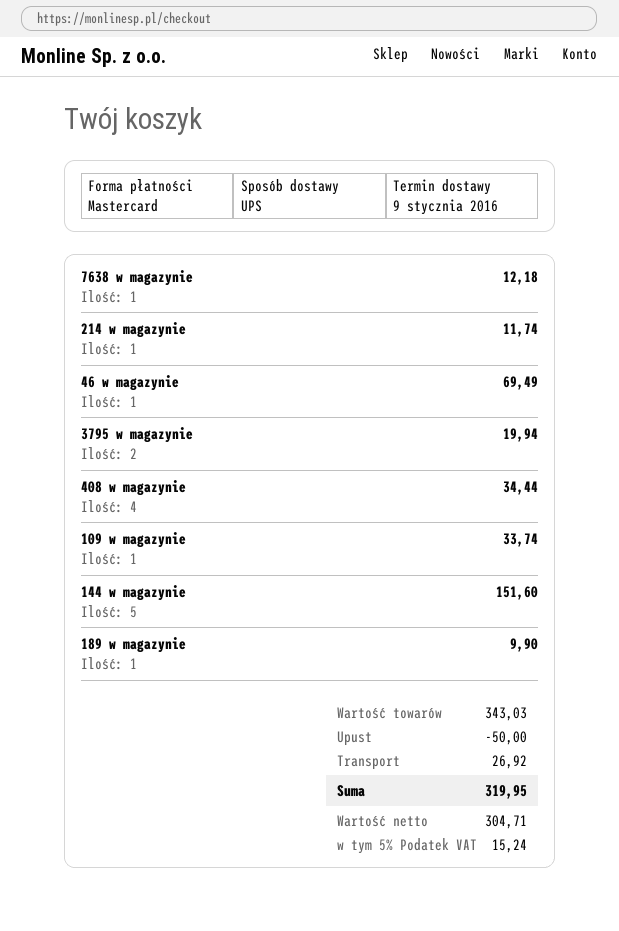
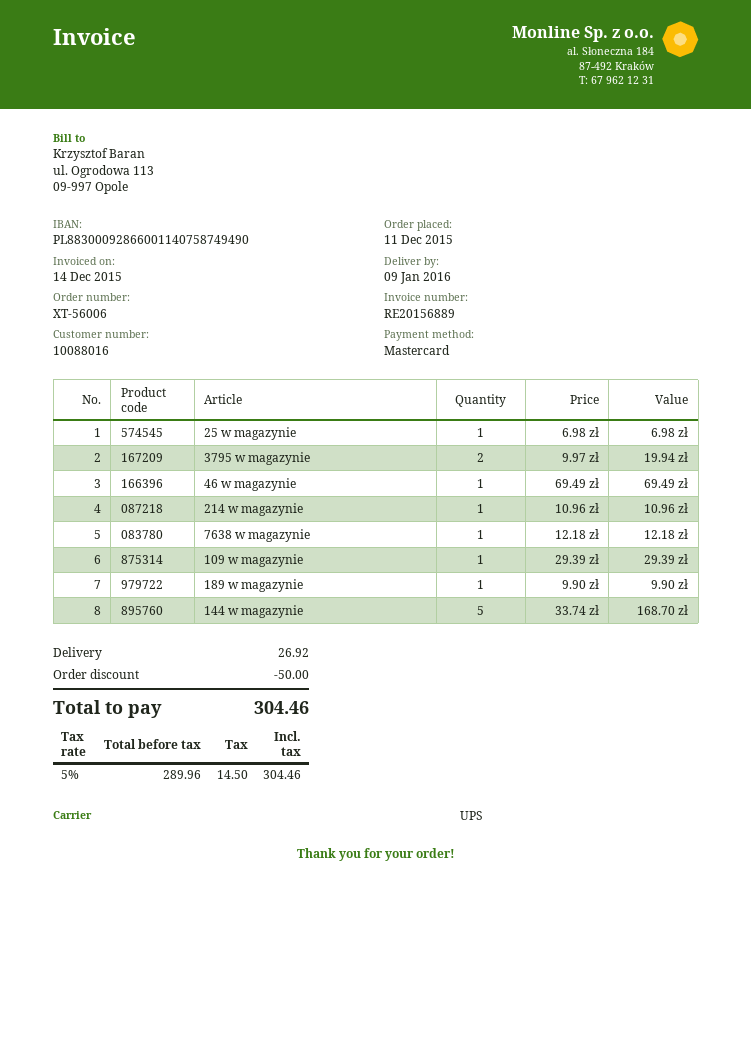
214 w magazynie: 1 for 11.74 -> 1 for 10.96
408 w magazynie: 4 for 34.44 -> none
109 w magazynie: 1 for 33.74 -> 1 for 29.39
144 w magazynie: 5 for 151.60 -> 5 for 168.70
25 w magazynie: none -> 1 for 6.98
net: 304.71 -> 289.96
tax: 5% = 15.24 -> 5% = 14.50
total: 319.95 -> 304.46

